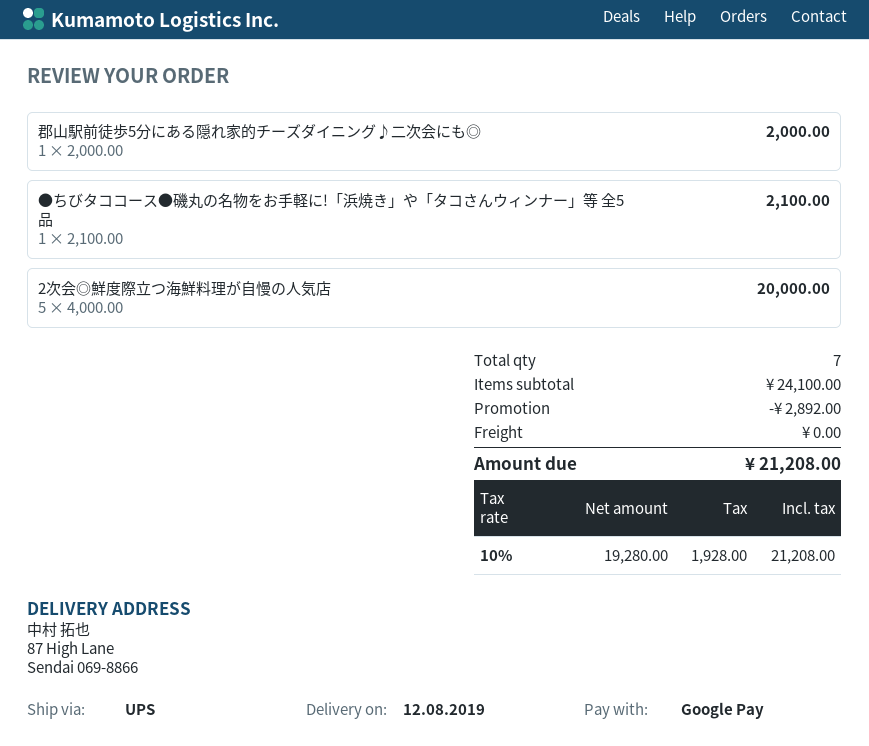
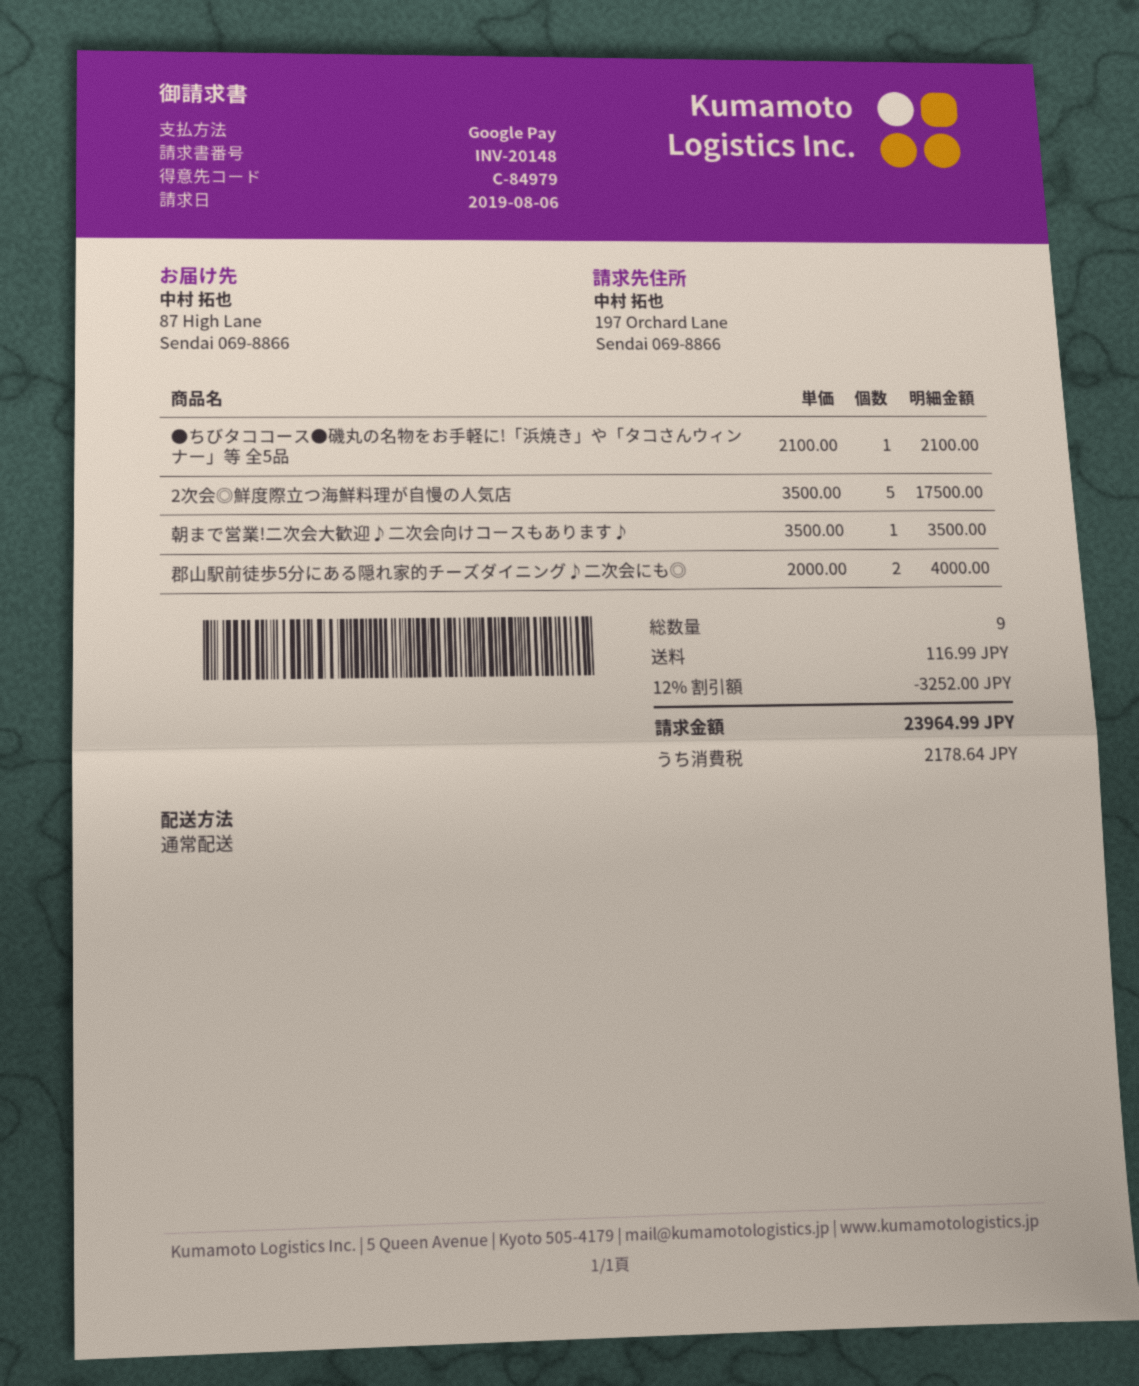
shipping method: UPS -> standard
郡山駅前徒歩5分にある隠れ家的チーズダイニング♪二次会にも◎: 1 x 2000.00 = 2000.00 -> 2 x 2000.00 = 4000.00
2次会◎鮮度際立つ海鮮料理が自慢の人気店: 5 x 4000.00 = 20000.00 -> 5 x 3500.00 = 17500.00
朝まで営業!二次会大歓迎♪二次会向けコースもあります♪: none -> 1 x 3500.00 = 3500.00
total quantity: 7 -> 9
discount: 2892.00 -> 3252.00
shipping: 0.00 -> 116.99
tax: 1928.00 -> 2178.64
total: 21208.00 -> 23964.99

